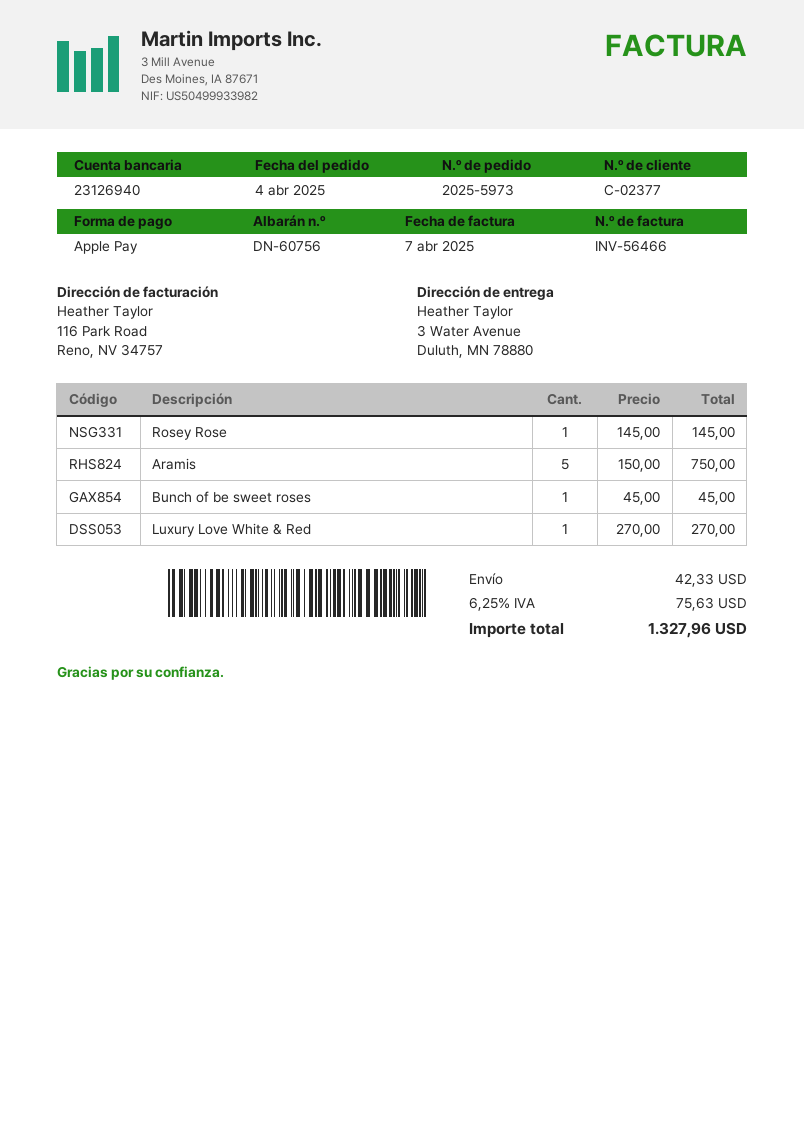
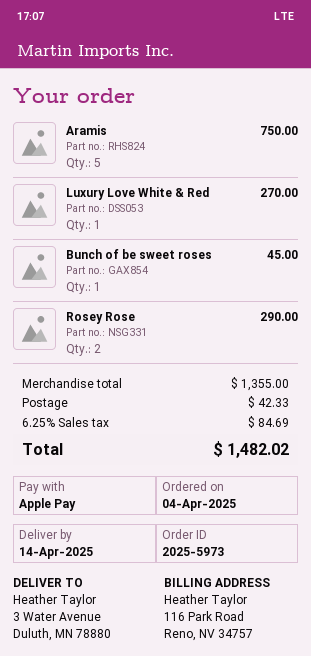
Rosey Rose: 1 for 145.00 -> 2 for 290.00
tax: 6.25% = 75.63 -> 6.25% = 84.69
total: 1327.96 -> 1482.02

